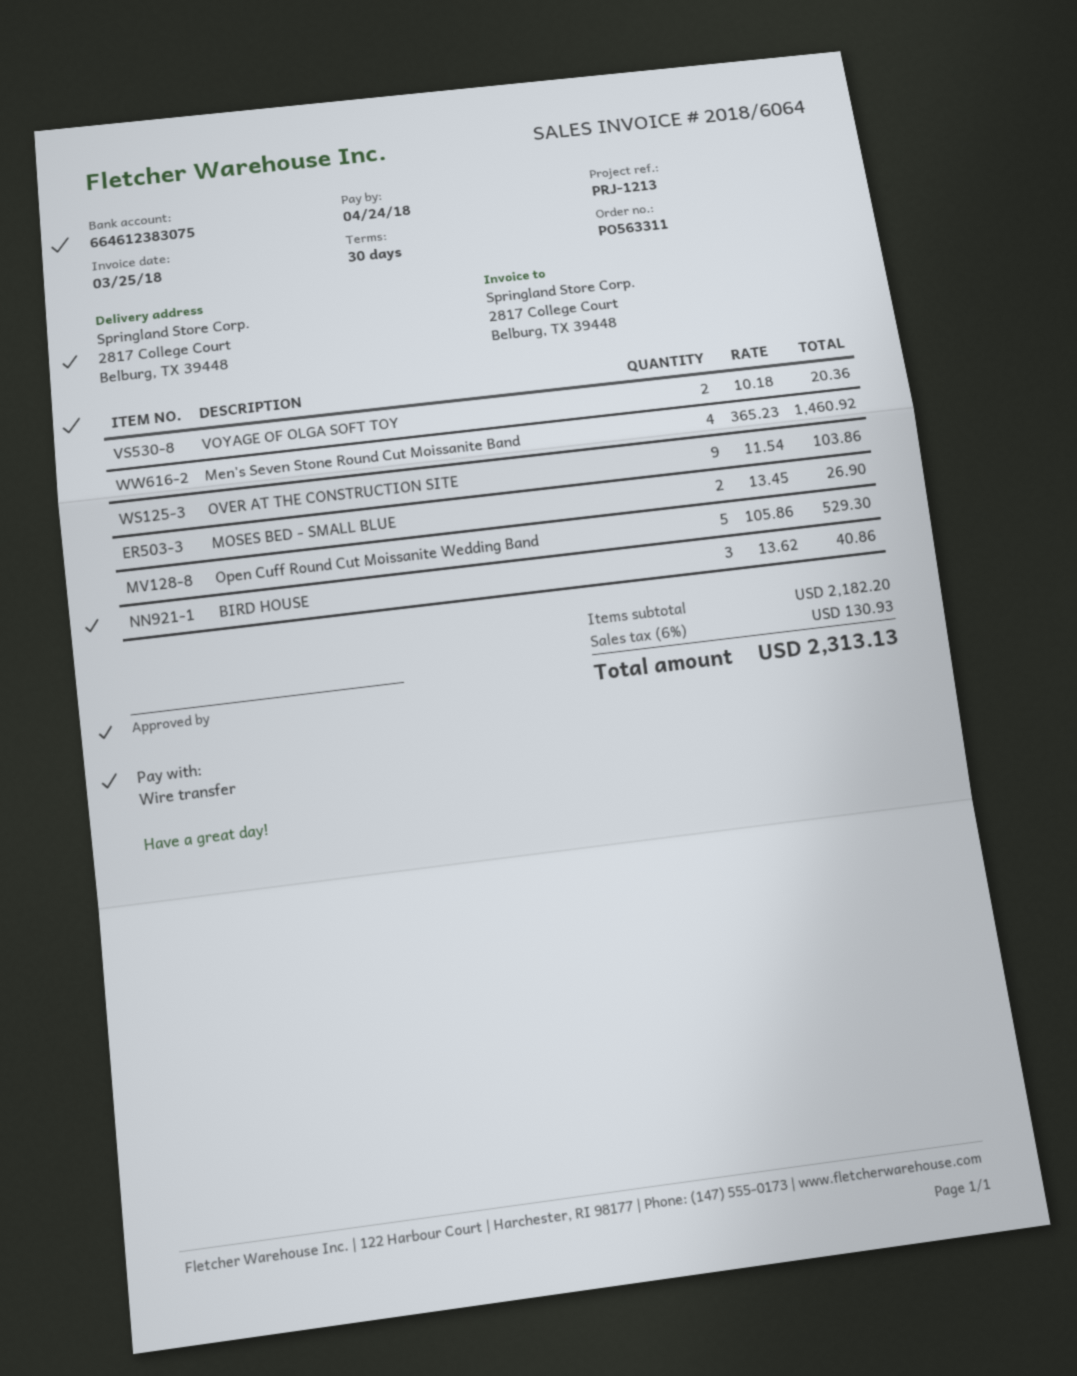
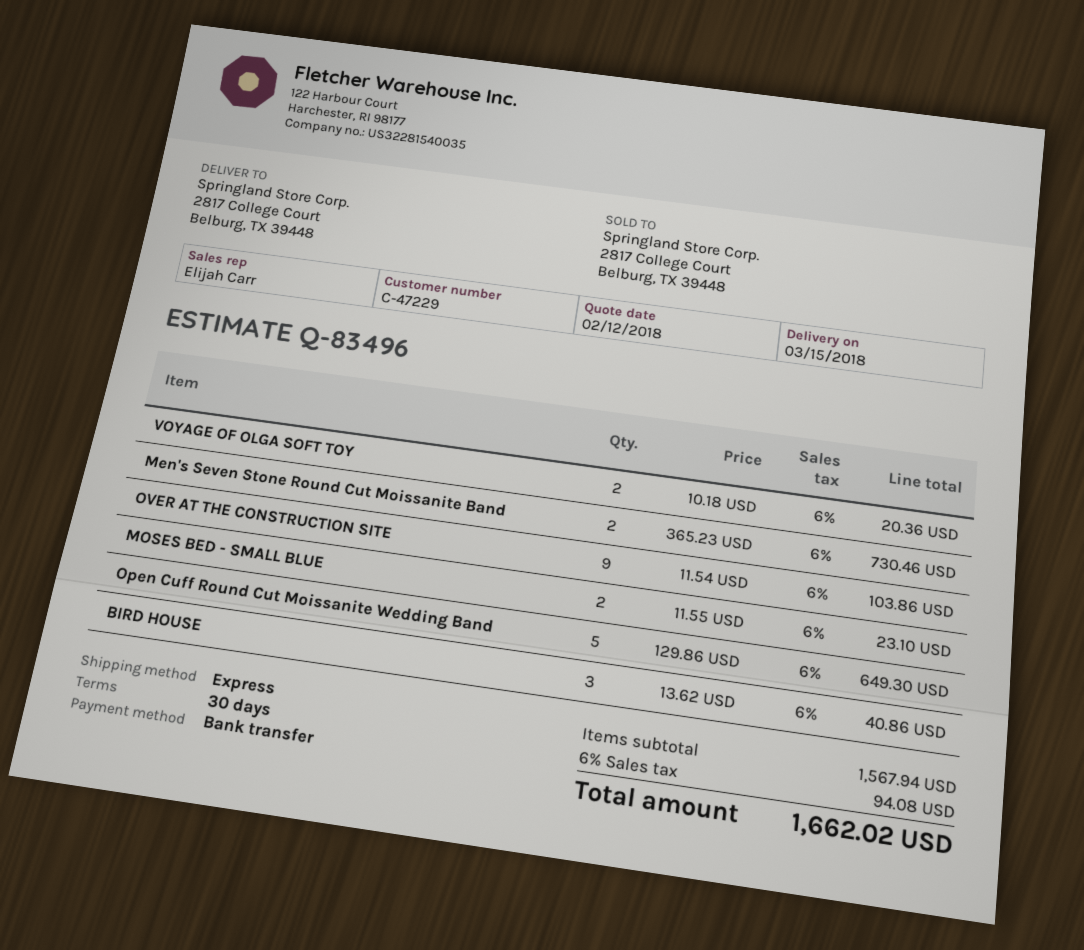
Men's Seven Stone Round Cut Moissanite Band: 4 x 365.23 = 1460.92 -> 2 x 365.23 = 730.46
MOSES BED - SMALL BLUE: 2 x 13.45 = 26.90 -> 2 x 11.55 = 23.10
Open Cuff Round Cut Moissanite Wedding Band: 5 x 105.86 = 529.30 -> 5 x 129.86 = 649.30
subtotal: 2182.20 -> 1567.94
tax: 6% = 130.93 -> 6% = 94.08
total: 2313.13 -> 1662.02

